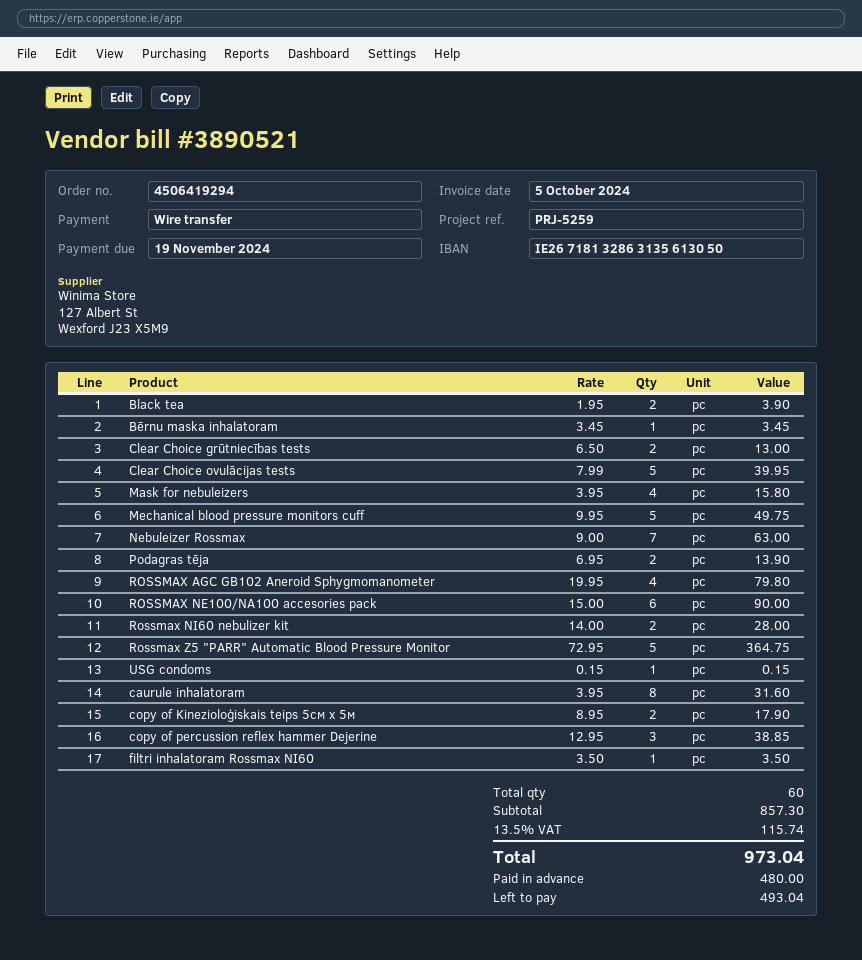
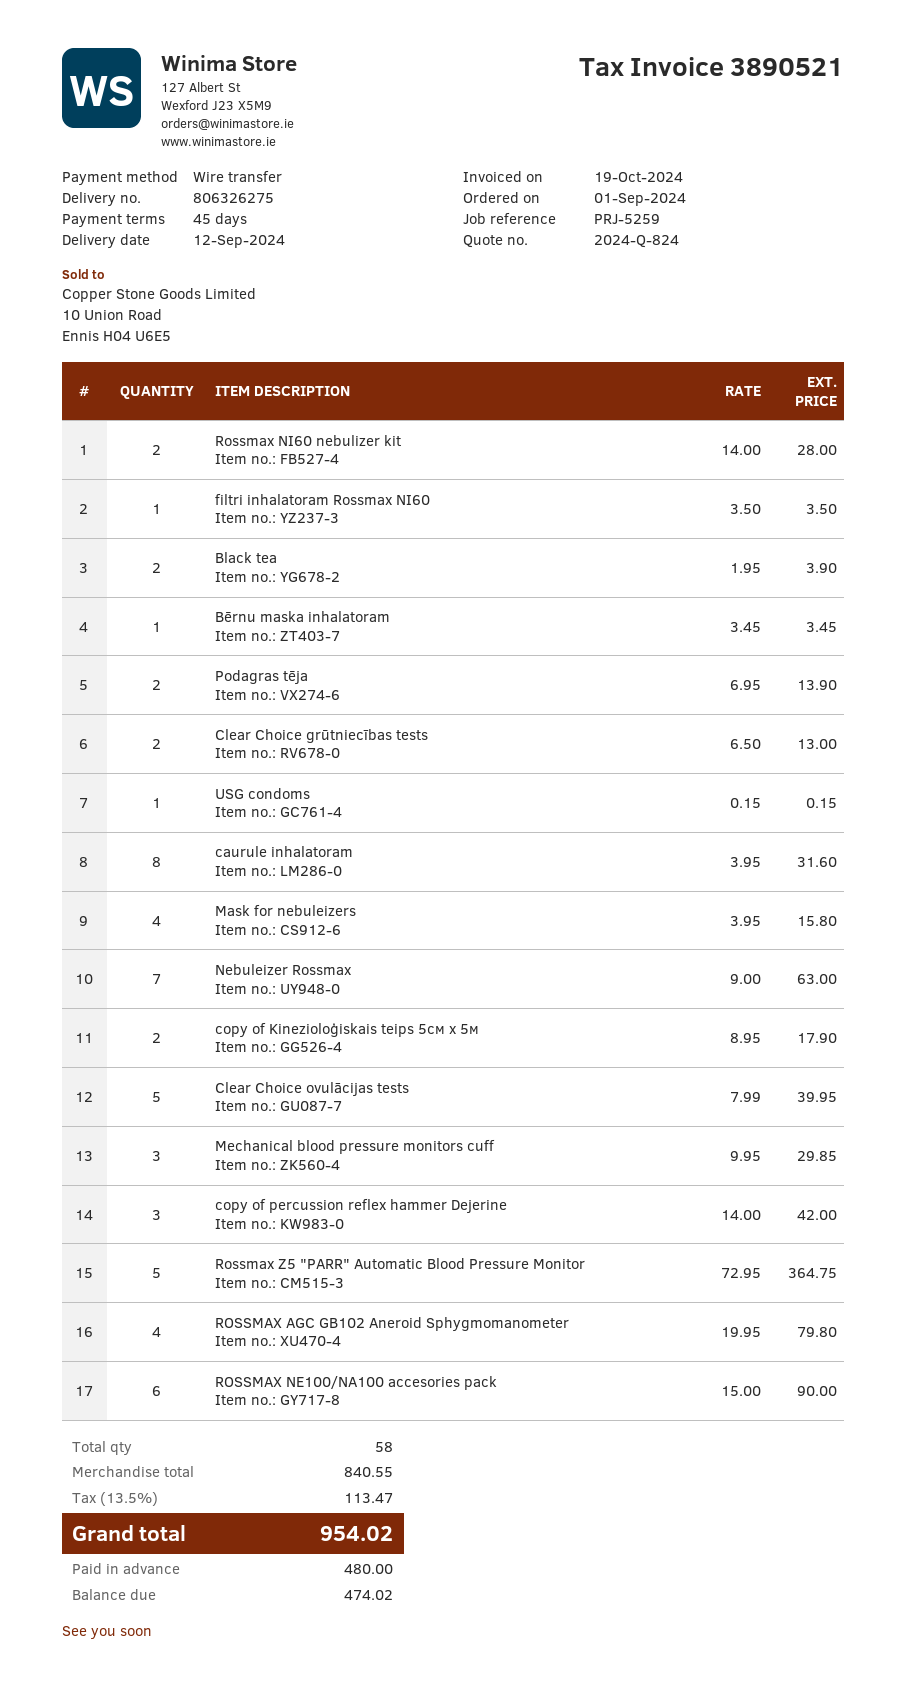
invoice date: 2024-10-05 -> 2024-10-19
Mechanical blood pressure monitors cuff: 5 x 9.95 = 49.75 -> 3 x 9.95 = 29.85
copy of percussion reflex hammer Dejerine: 3 x 12.95 = 38.85 -> 3 x 14.00 = 42.00
total quantity: 60 -> 58
subtotal: 857.30 -> 840.55
tax: 13.5% = 115.74 -> 13.5% = 113.47
total: 973.04 -> 954.02
balance: 493.04 -> 474.02

